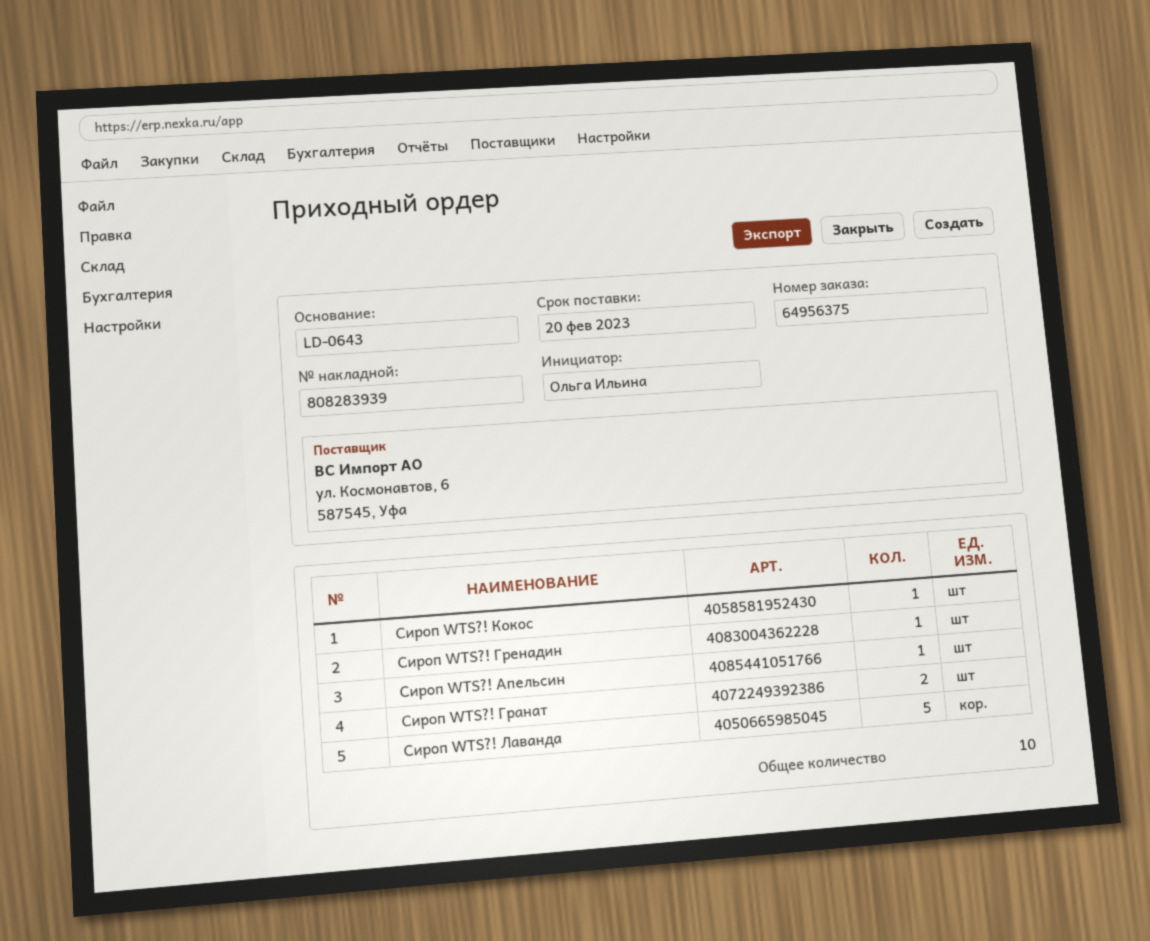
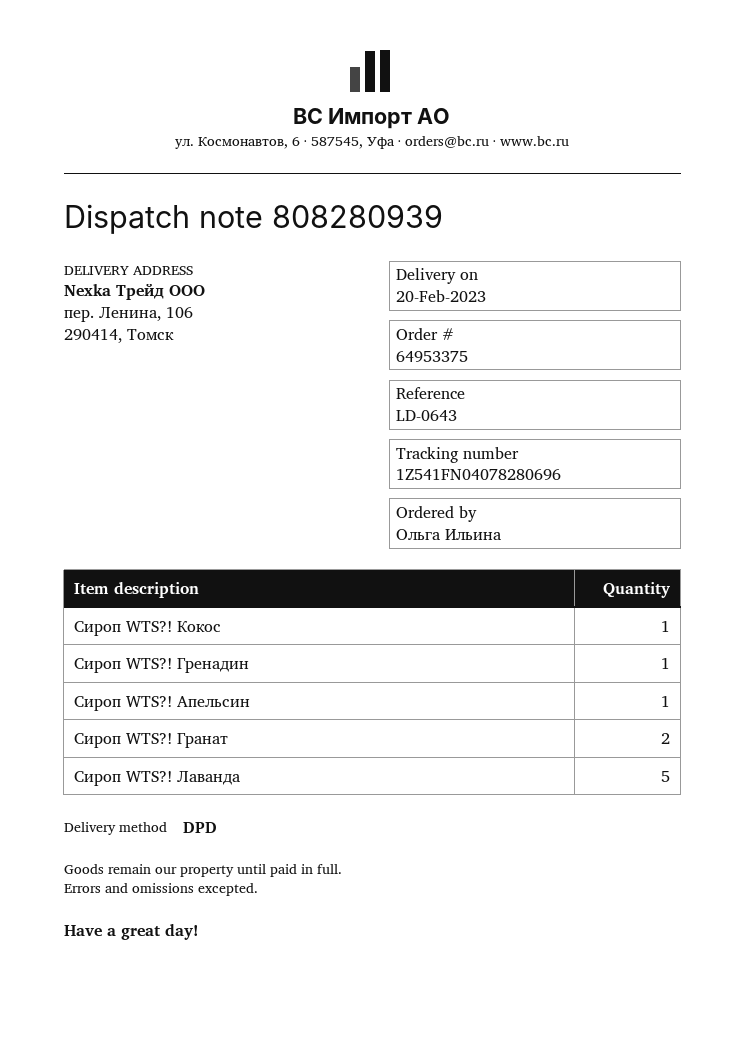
order number: 64956375 -> 64953375
delivery note number: 808283939 -> 808280939

